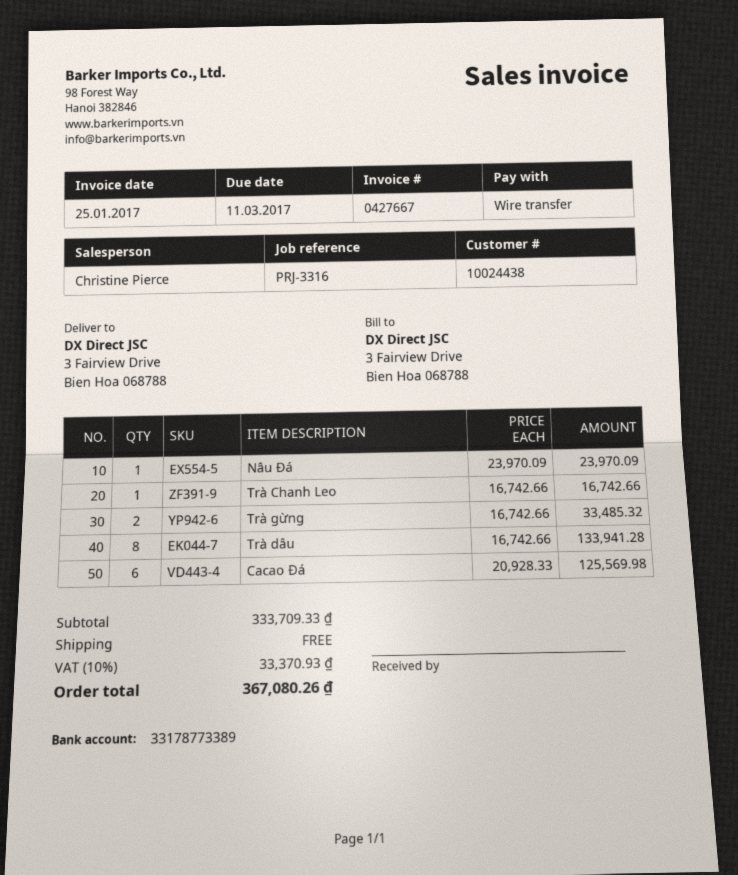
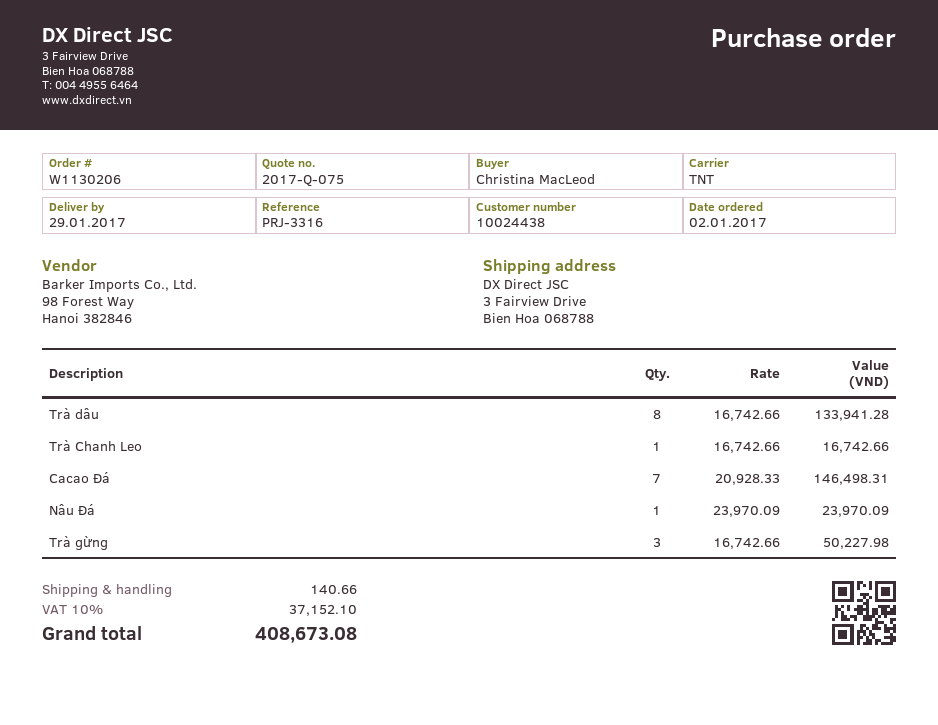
Trà gừng: 2 x 16742.66 = 33485.32 -> 3 x 16742.66 = 50227.98
Cacao Đá: 6 x 20928.33 = 125569.98 -> 7 x 20928.33 = 146498.31
shipping: 0.00 -> 140.66
tax: 10% = 33370.93 -> 10% = 37152.10
total: 367080.26 -> 408673.08

